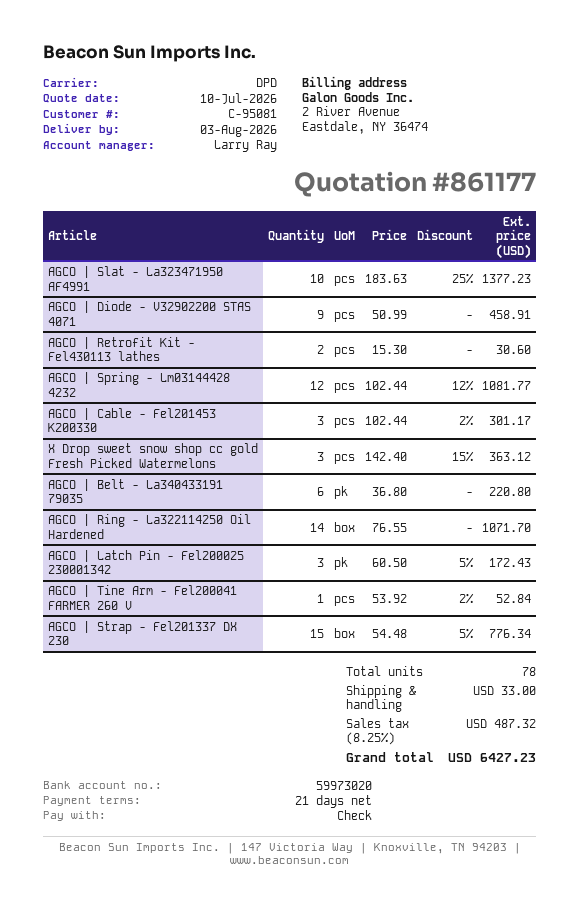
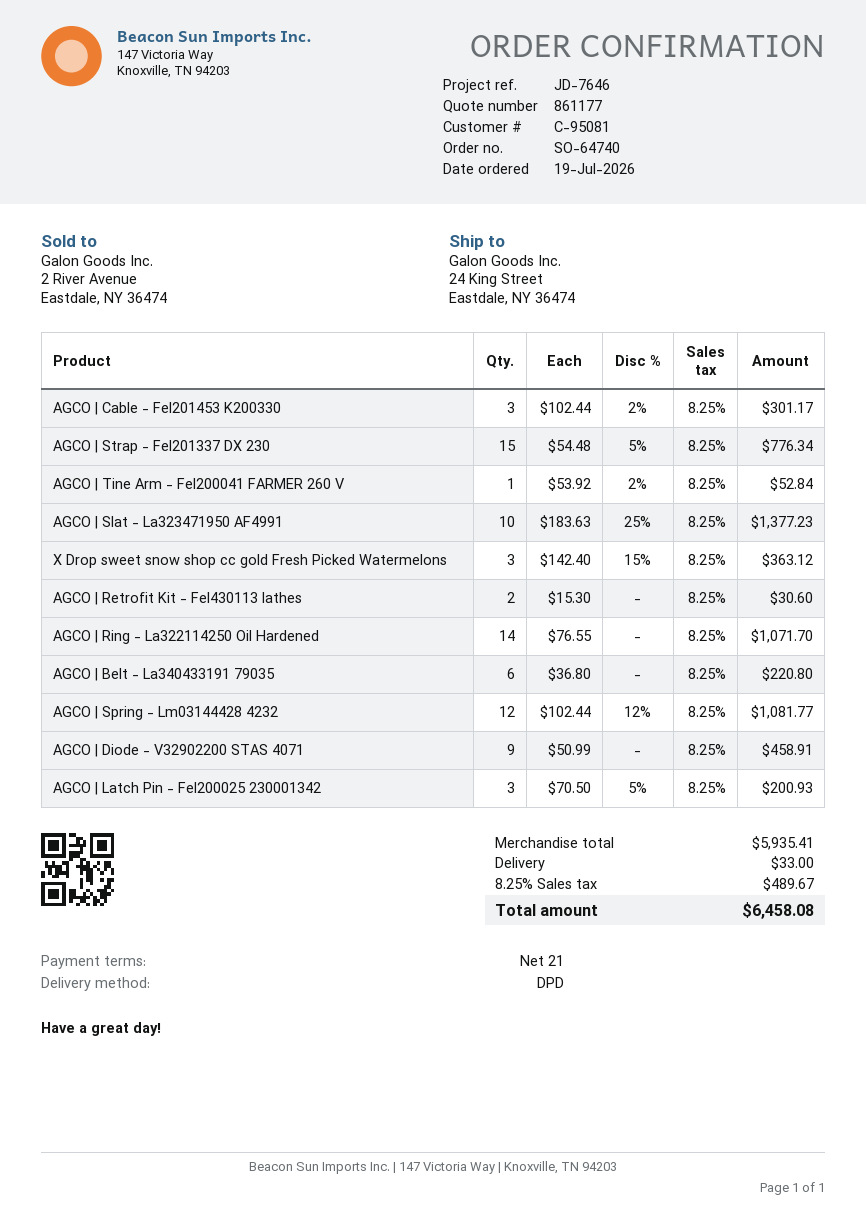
AGCO | Latch Pin - Fel200025 230001342: 3 x 60.50 - 5% = 172.43 -> 3 x 70.50 - 5% = 200.93
tax: 8.25% = 487.32 -> 8.25% = 489.67
total: 6427.23 -> 6458.08

